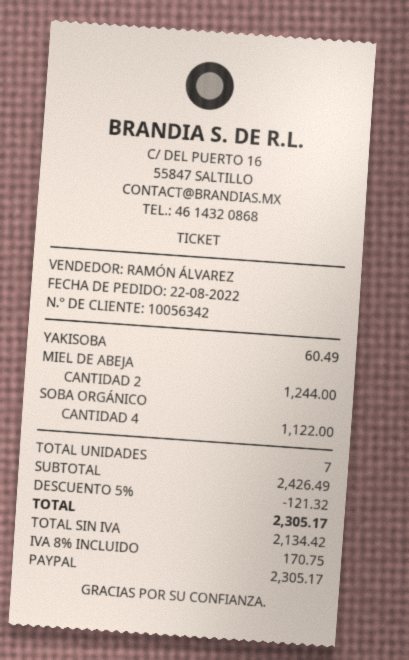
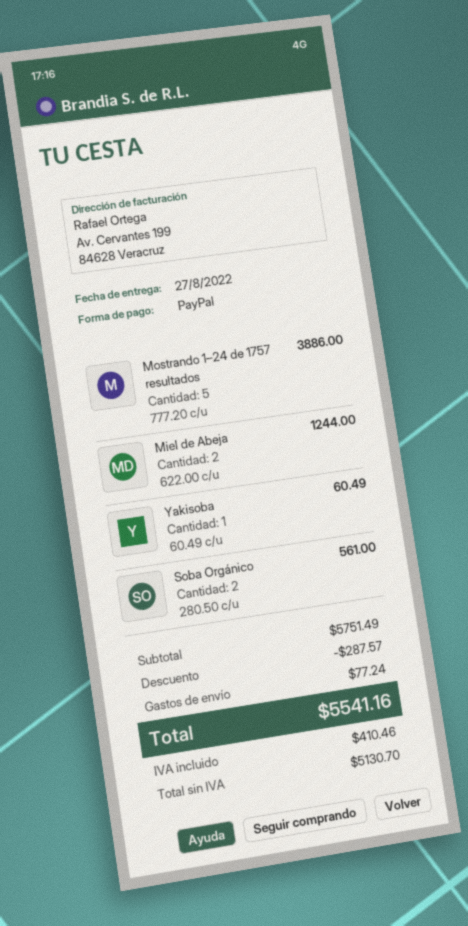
SOBA ORGÁNICO: 4 for 1122.00 -> 2 for 561.00
Mostrando 1–24 de 1757 resultados: none -> 5 for 3886.00
subtotal: 2426.49 -> 5751.49
discount: 121.32 -> 287.57
shipping: none -> 77.24
net: 2134.42 -> 5130.70
tax: 170.75 -> 410.46
total: 2305.17 -> 5541.16

